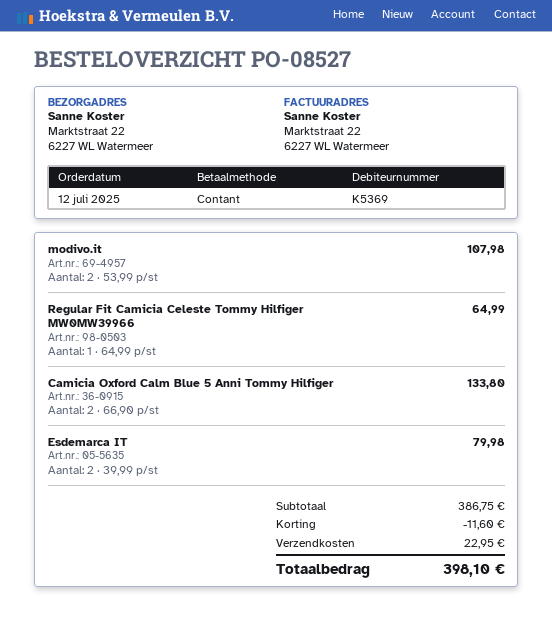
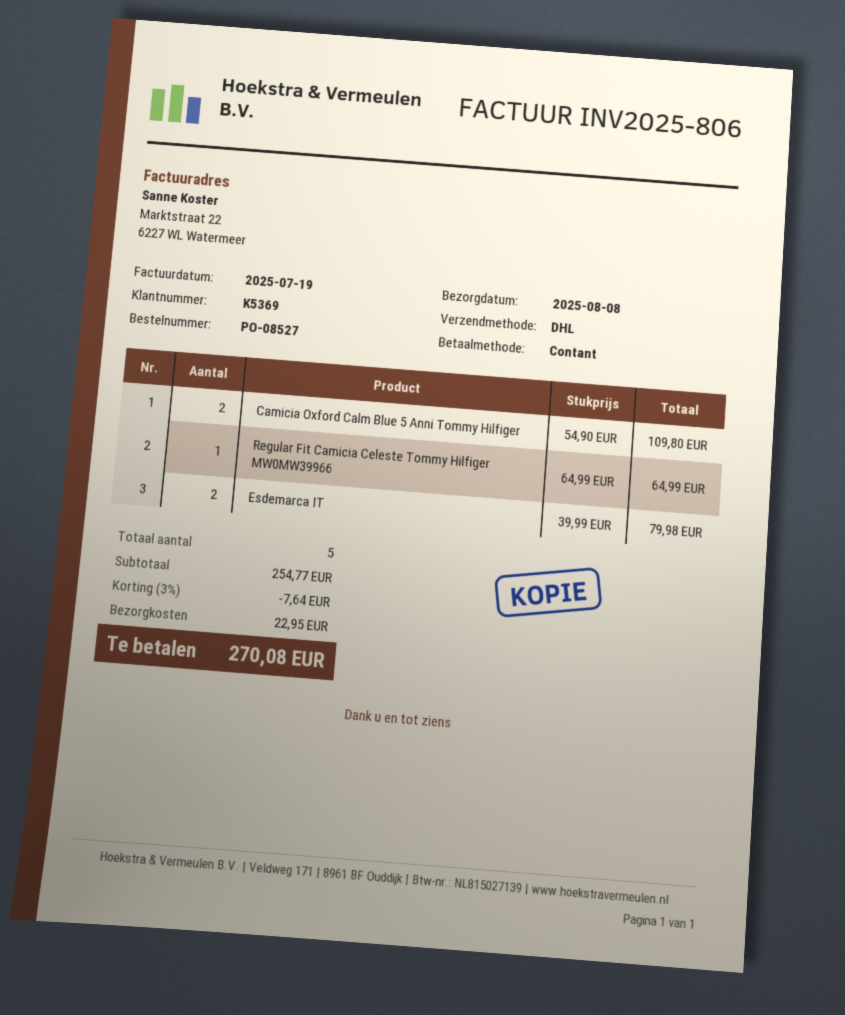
modivo.it: 2 x 53.99 = 107.98 -> none
Camicia Oxford Calm Blue 5 Anni Tommy Hilfiger: 2 x 66.90 = 133.80 -> 2 x 54.90 = 109.80
subtotal: 386.75 -> 254.77
discount: 11.60 -> 7.64
total: 398.10 -> 270.08

